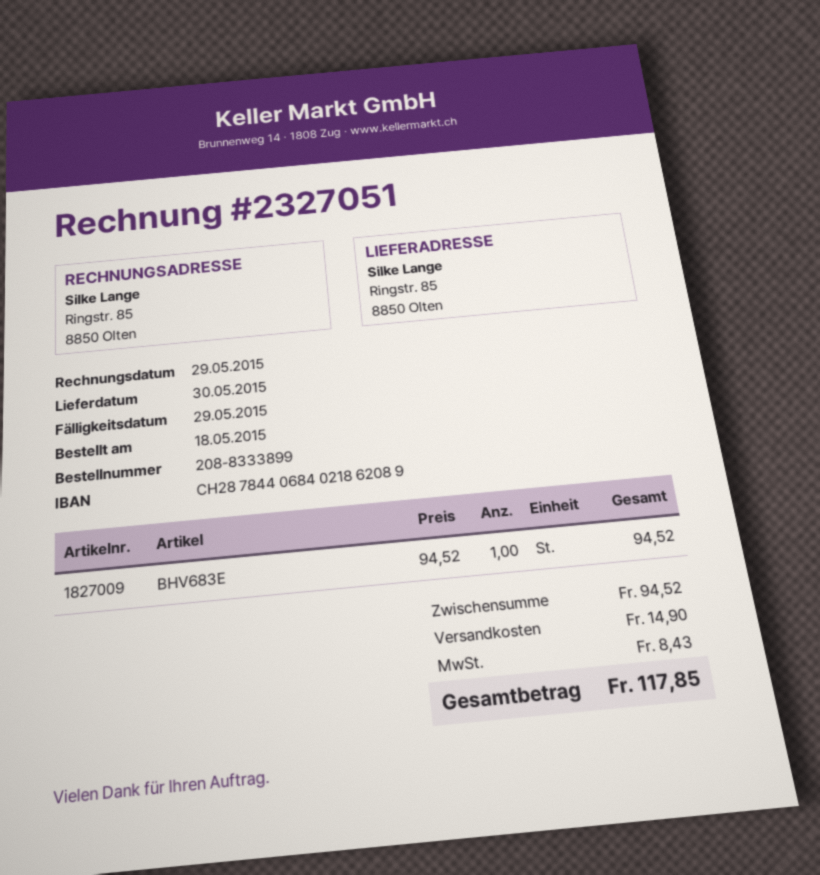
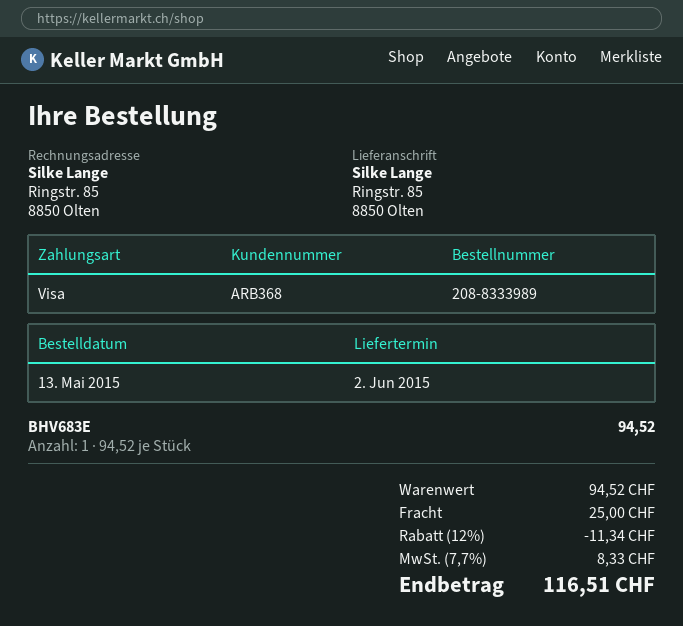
order number: 208-8333899 -> 208-8333989
order date: 2015-05-18 -> 2015-05-13
delivery date: 2015-05-30 -> 2015-06-02
discount: none -> 12% = 11.34
shipping: 14.90 -> 25.00
tax: 8.43 -> 8.33
total: 117.85 -> 116.51

